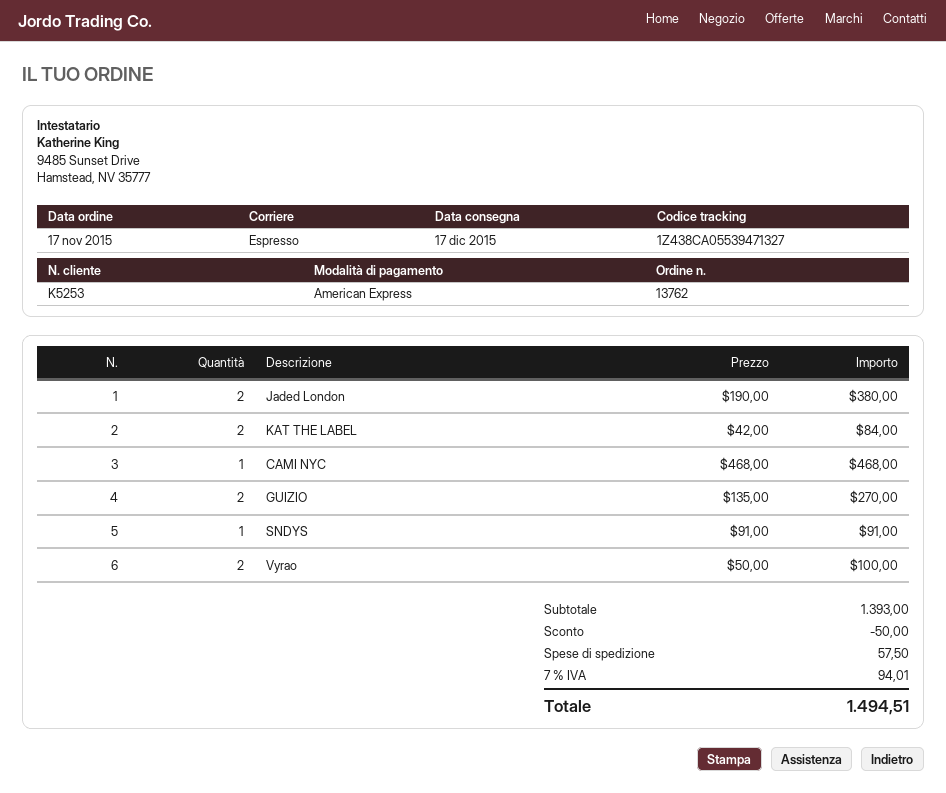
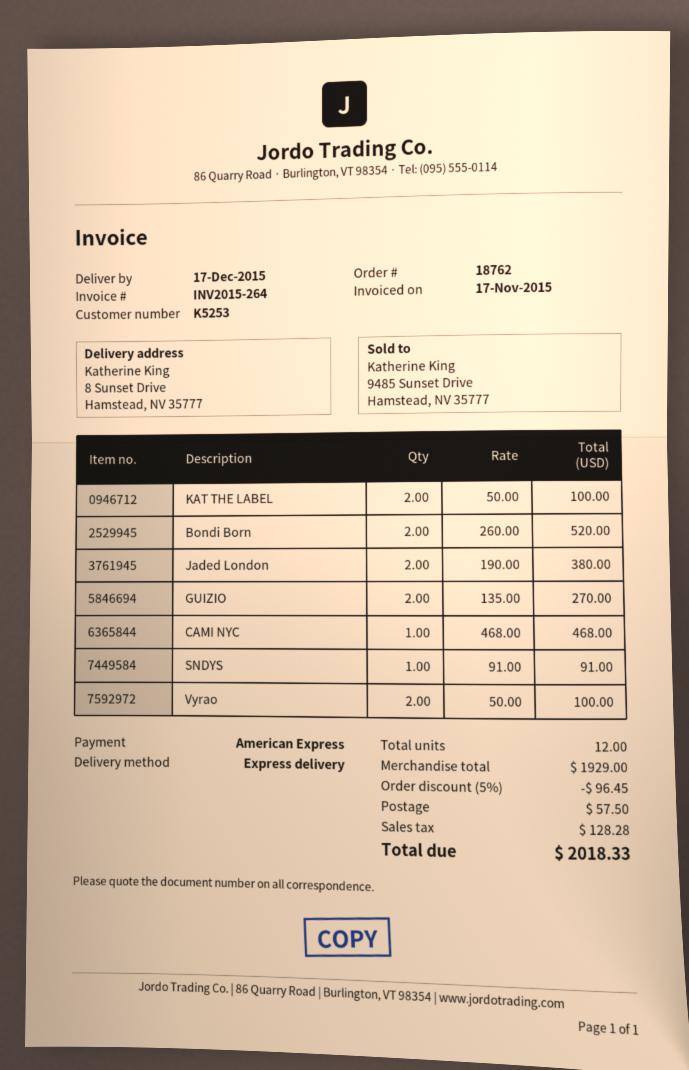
order number: 13762 -> 18762
KAT THE LABEL: 2 x 42.00 = 84.00 -> 2 x 50.00 = 100.00
Bondi Born: none -> 2 x 260.00 = 520.00
subtotal: 1393.00 -> 1929.00
discount: 50.00 -> 96.45
tax: 94.01 -> 128.28
total: 1494.51 -> 2018.33

